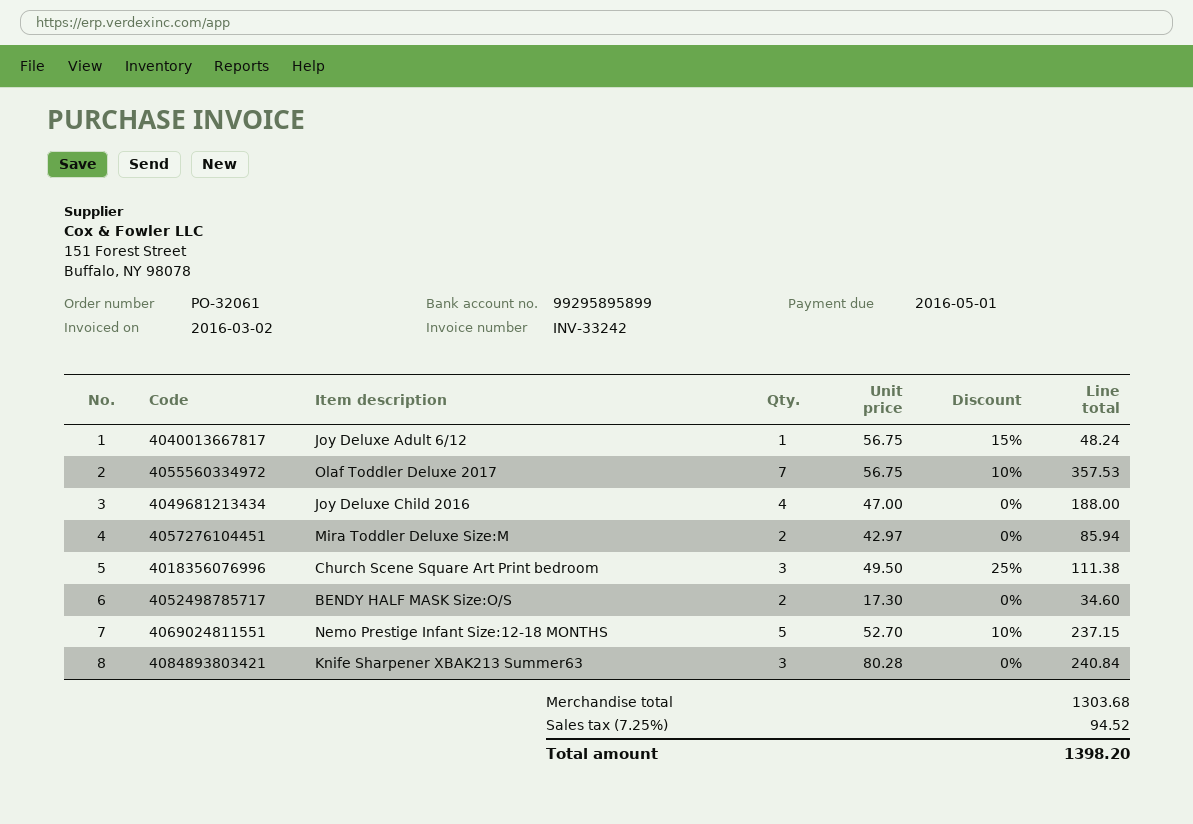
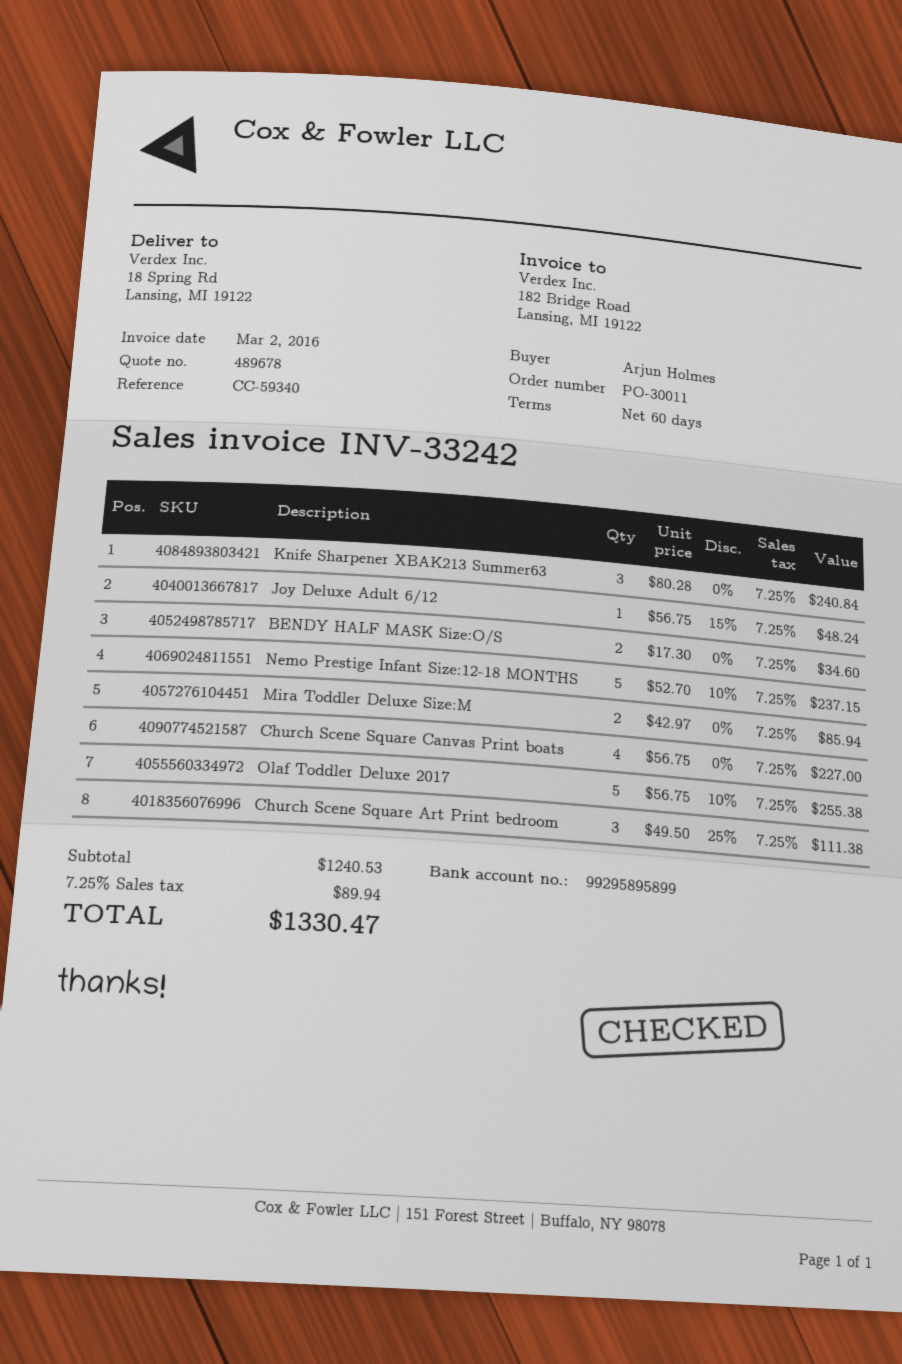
order number: PO-32061 -> PO-30011
Olaf Toddler Deluxe 2017: 7 x 56.75 - 10% = 357.53 -> 5 x 56.75 - 10% = 255.38
Joy Deluxe Child 2016: 4 x 47.00 = 188.00 -> none
Church Scene Square Canvas Print boats: none -> 4 x 56.75 = 227.00
subtotal: 1303.68 -> 1240.53
tax: 7.25% = 94.52 -> 7.25% = 89.94
total: 1398.20 -> 1330.47

